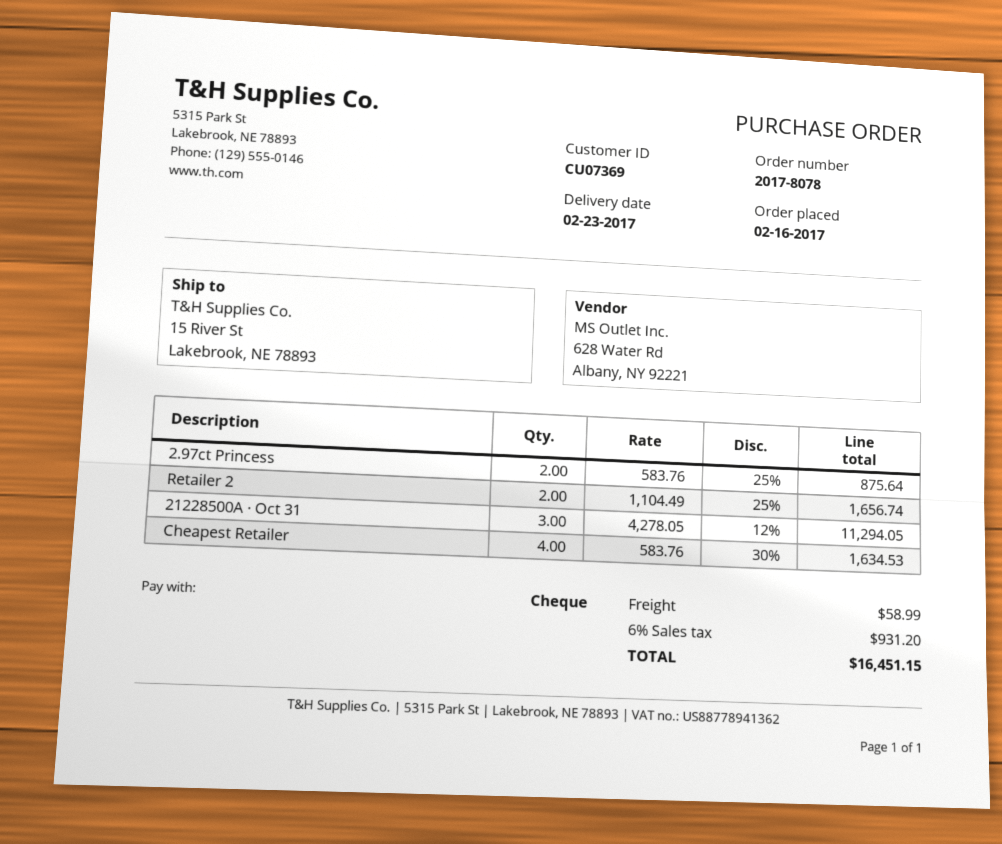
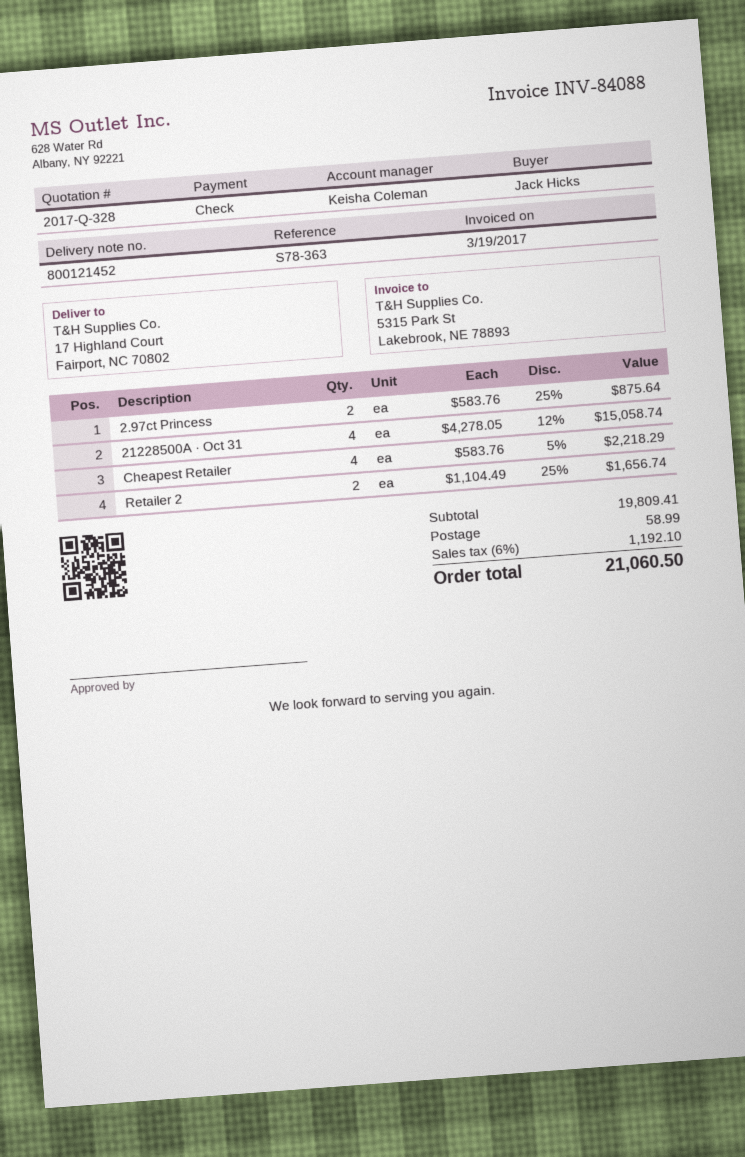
ship to: 15 River St, Lakebrook, NE 78893 -> 17 Highland Court, Fairport, NC 70802
21228500A · Oct 31: 3 x 4278.05 - 12% = 11294.05 -> 4 x 4278.05 - 12% = 15058.74
Cheapest Retailer: 4 x 583.76 - 30% = 1634.53 -> 4 x 583.76 - 5% = 2218.29
tax: 6% = 931.20 -> 6% = 1192.10
total: 16451.15 -> 21060.50

